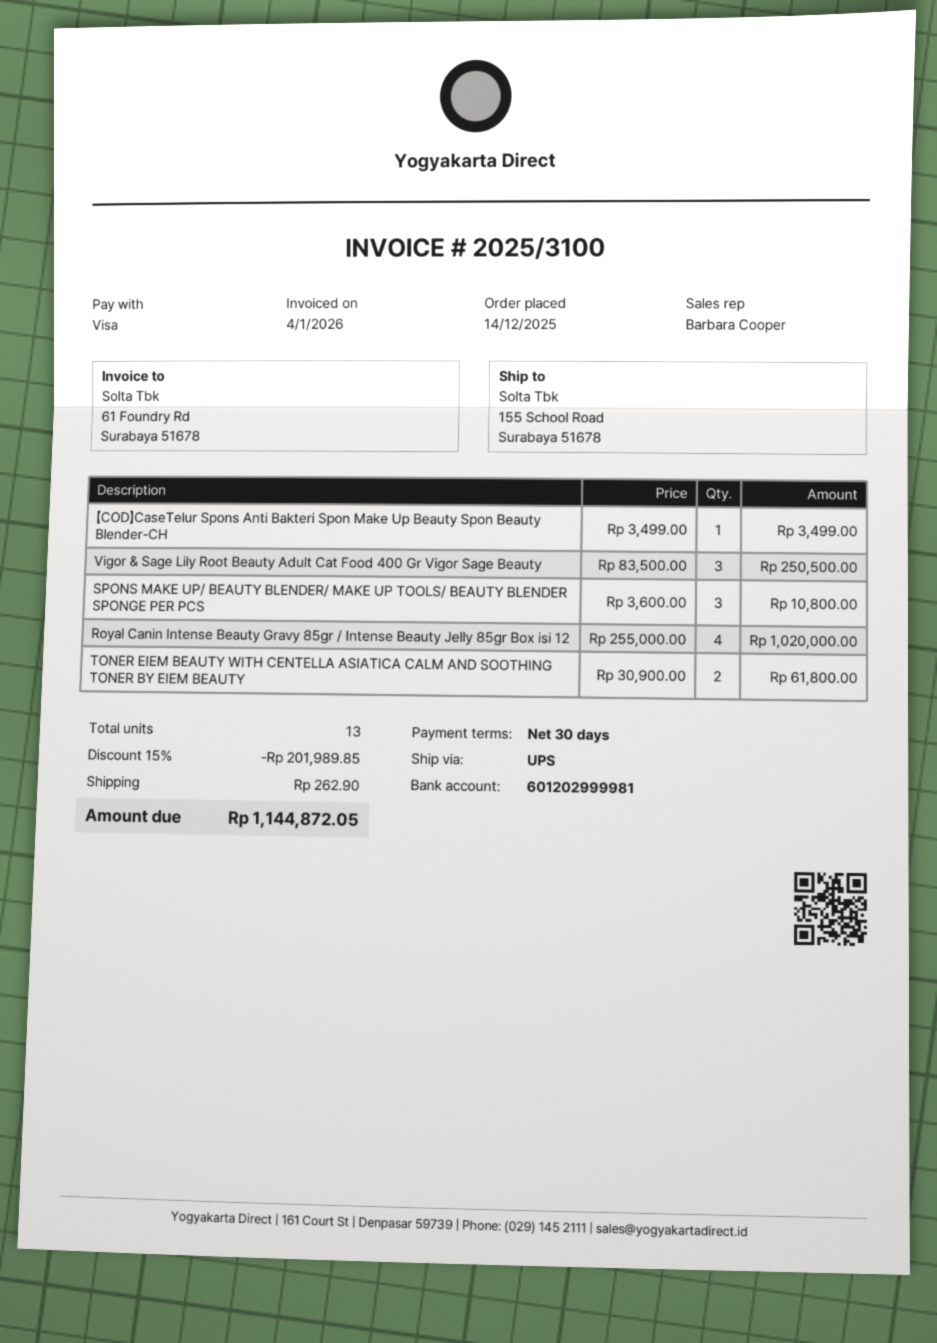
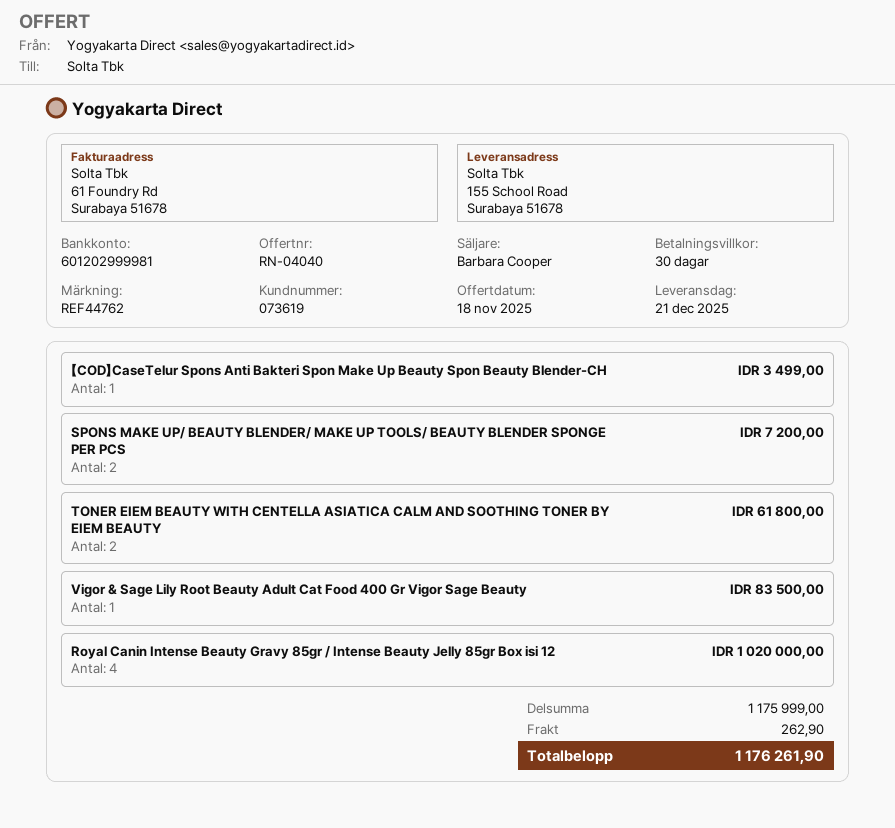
Vigor & Sage Lily Root Beauty Adult Cat Food 400 Gr Vigor Sage Beauty: 3 for 250500.00 -> 1 for 83500.00
SPONS MAKE UP/ BEAUTY BLENDER/ MAKE UP TOOLS/ BEAUTY BLENDER SPONGE PER PCS: 3 for 10800.00 -> 2 for 7200.00
discount: 15% = 201989.85 -> none
total: 1144872.05 -> 1176261.90

